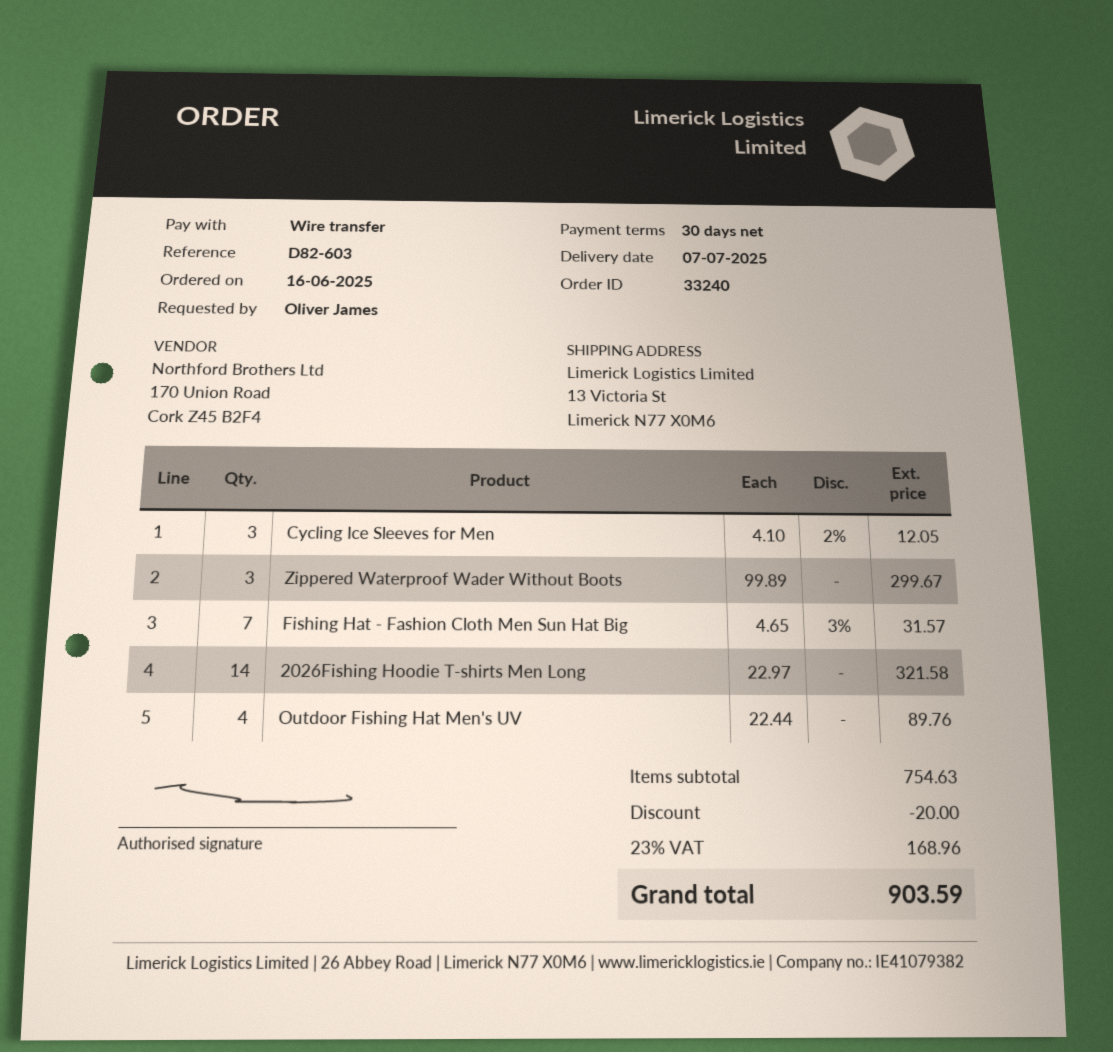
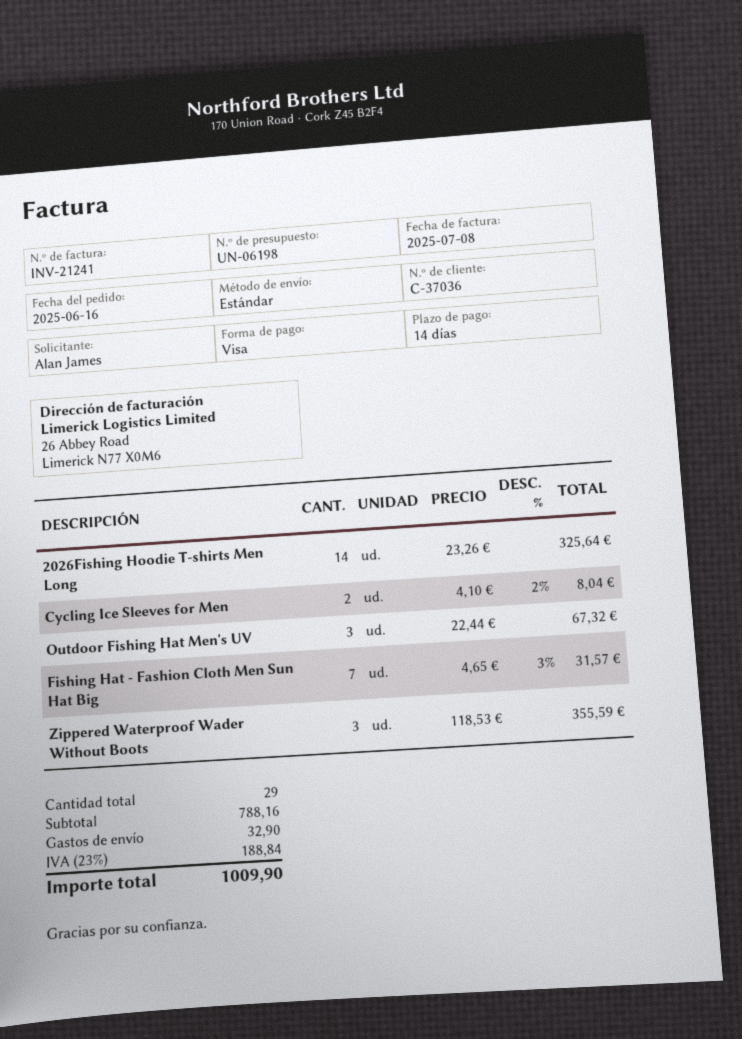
payment terms: 30 days -> 14 days
ordered by: Oliver James -> Alan James
payment method: bank transfer -> Visa
Cycling Ice Sleeves for Men: 3 x 4.10 - 2% = 12.05 -> 2 x 4.10 - 2% = 8.04
Zippered Waterproof Wader Without Boots: 3 x 99.89 = 299.67 -> 3 x 118.53 = 355.59
2026Fishing Hoodie T-shirts Men Long: 14 x 22.97 = 321.58 -> 14 x 23.26 = 325.64
Outdoor Fishing Hat Men's UV: 4 x 22.44 = 89.76 -> 3 x 22.44 = 67.32
subtotal: 754.63 -> 788.16
discount: 20.00 -> none
shipping: none -> 32.90
tax: 23% = 168.96 -> 23% = 188.84
total: 903.59 -> 1009.90

